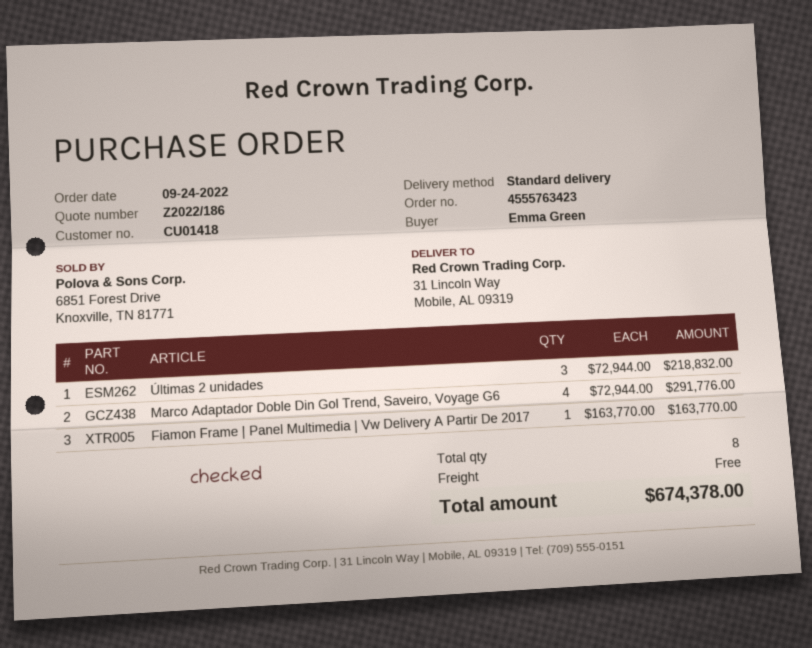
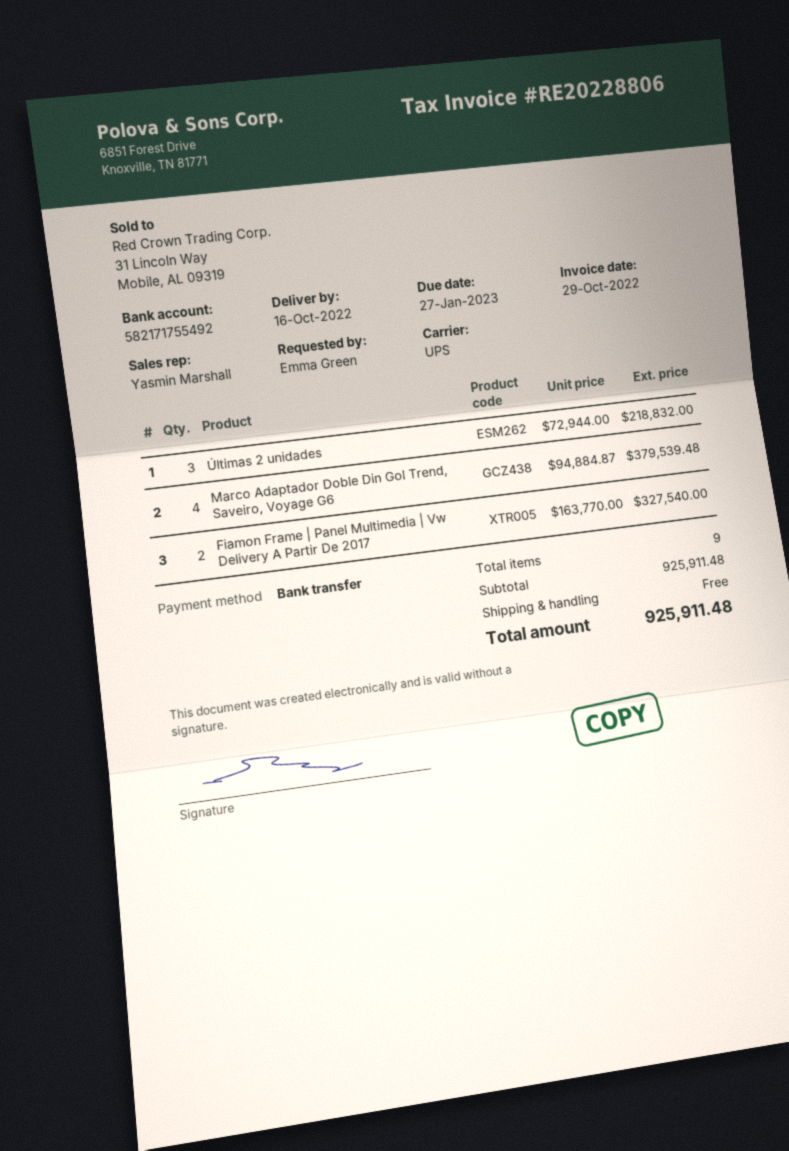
shipping method: standard -> UPS
Marco Adaptador Doble Din Gol Trend, Saveiro, Voyage G6: 4 x 72944.00 = 291776.00 -> 4 x 94884.87 = 379539.48
Fiamon Frame | Panel Multimedia | Vw Delivery A Partir De 2017: 1 x 163770.00 = 163770.00 -> 2 x 163770.00 = 327540.00
total quantity: 8 -> 9
total: 674378.00 -> 925911.48

